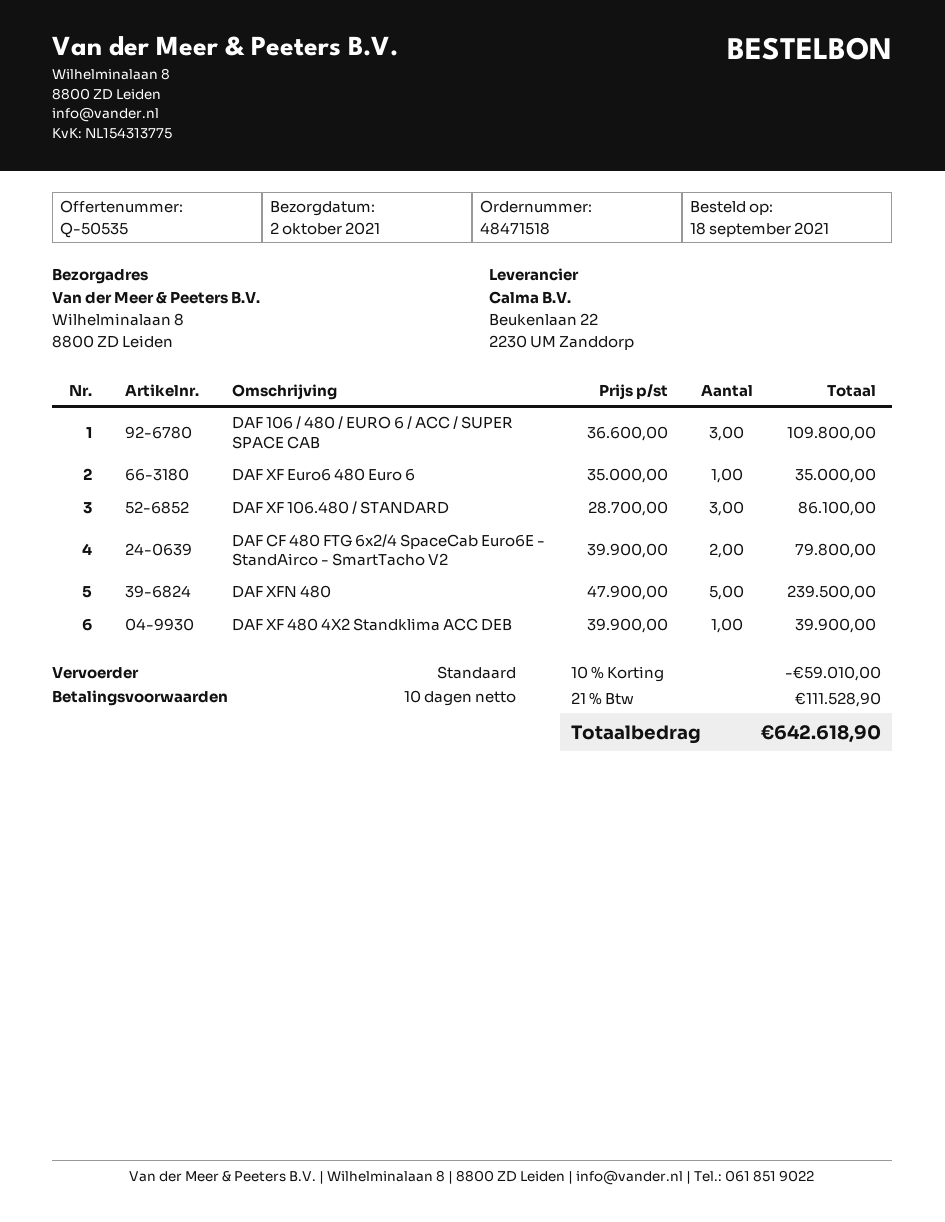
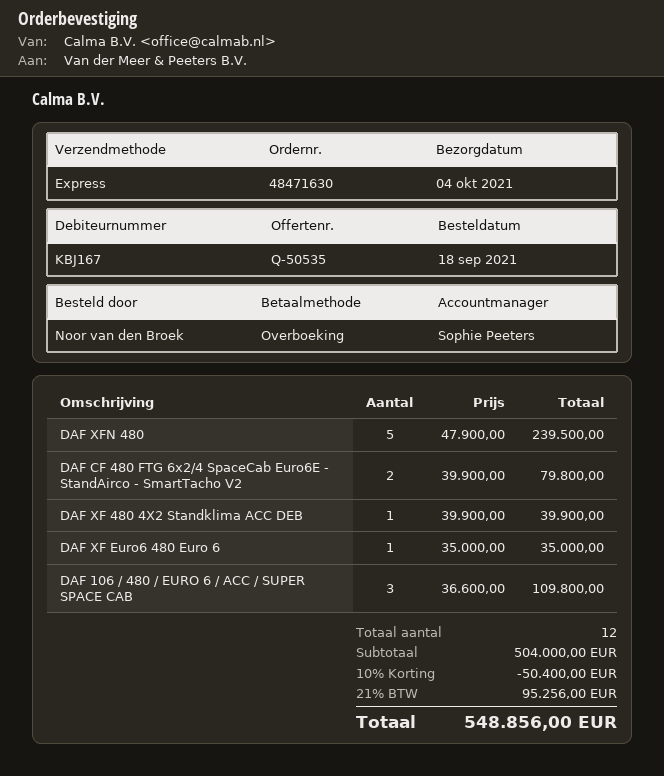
order number: 48471518 -> 48471630
delivery date: 2021-10-02 -> 2021-10-04
shipping method: standard -> express
DAF XF 106.480 / STANDARD: 3 x 28700.00 = 86100.00 -> none
discount: 10% = 59010.00 -> 10% = 50400.00
tax: 21% = 111528.90 -> 21% = 95256.00
total: 642618.90 -> 548856.00

